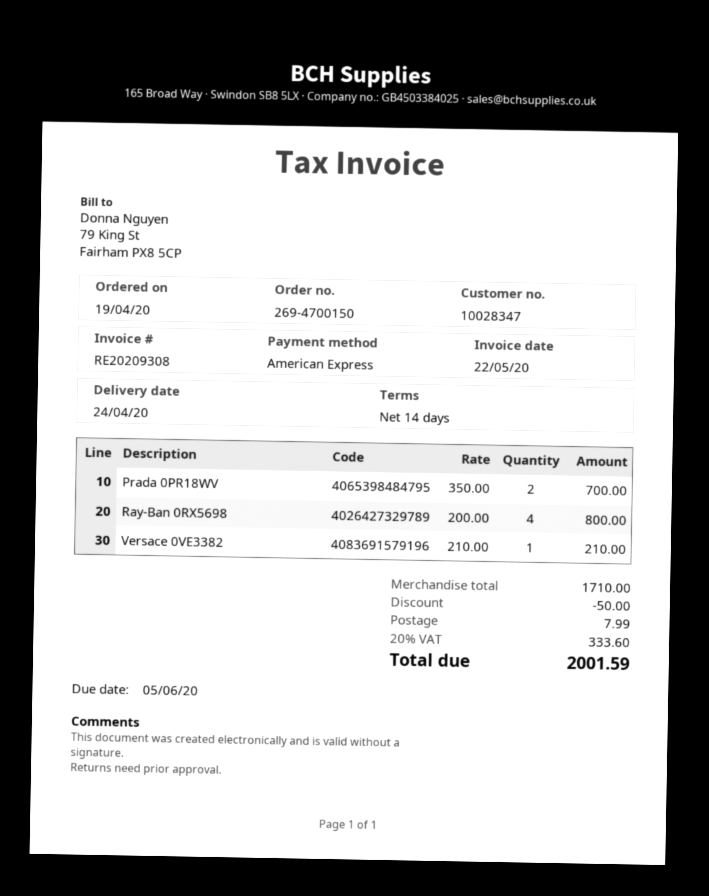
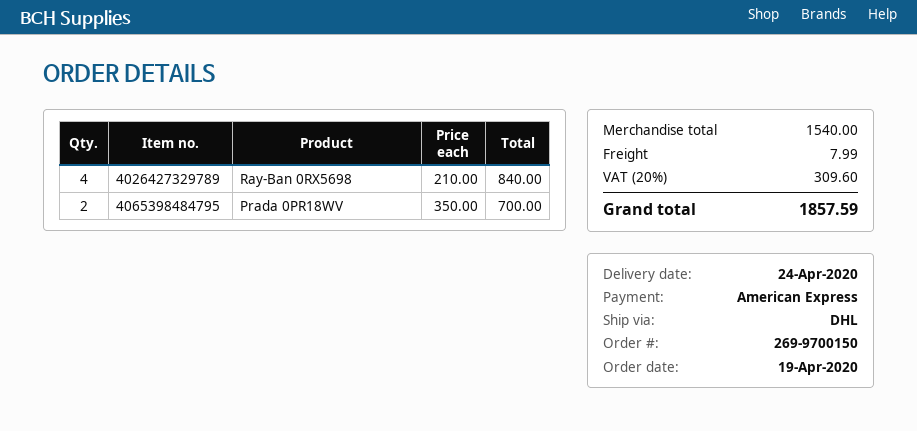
order number: 269-4700150 -> 269-9700150
Ray-Ban 0RX5698: 4 x 200.00 = 800.00 -> 4 x 210.00 = 840.00
Versace 0VE3382: 1 x 210.00 = 210.00 -> none
subtotal: 1710.00 -> 1540.00
discount: 50.00 -> none
tax: 20% = 333.60 -> 20% = 309.60
total: 2001.59 -> 1857.59

